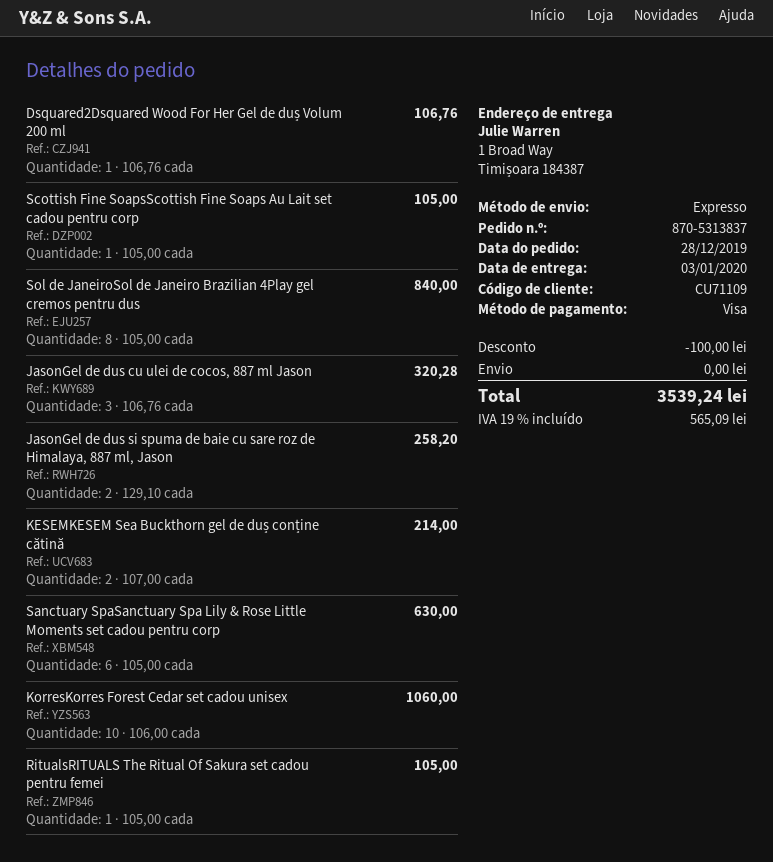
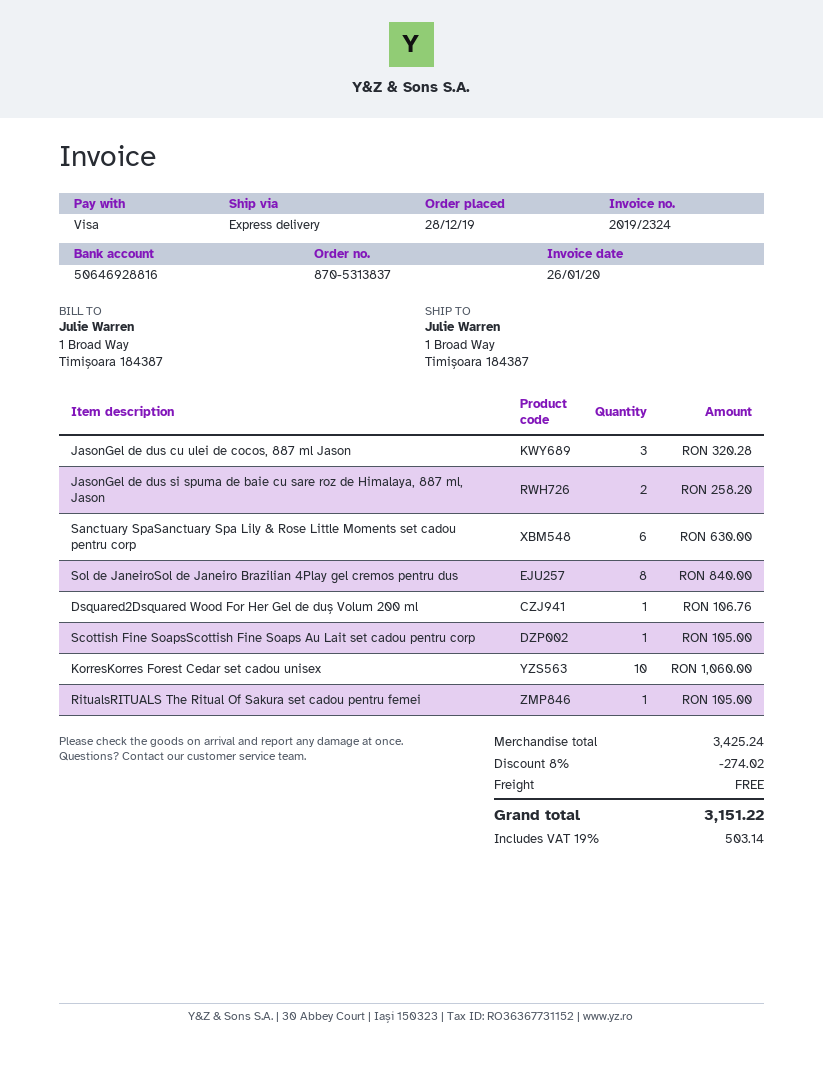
KESEMKESEM Sea Buckthorn gel de duș conține cătină: 2 for 214.00 -> none
discount: 100.00 -> 274.02
tax: 19% = 565.09 -> 19% = 503.14
total: 3539.24 -> 3151.22

